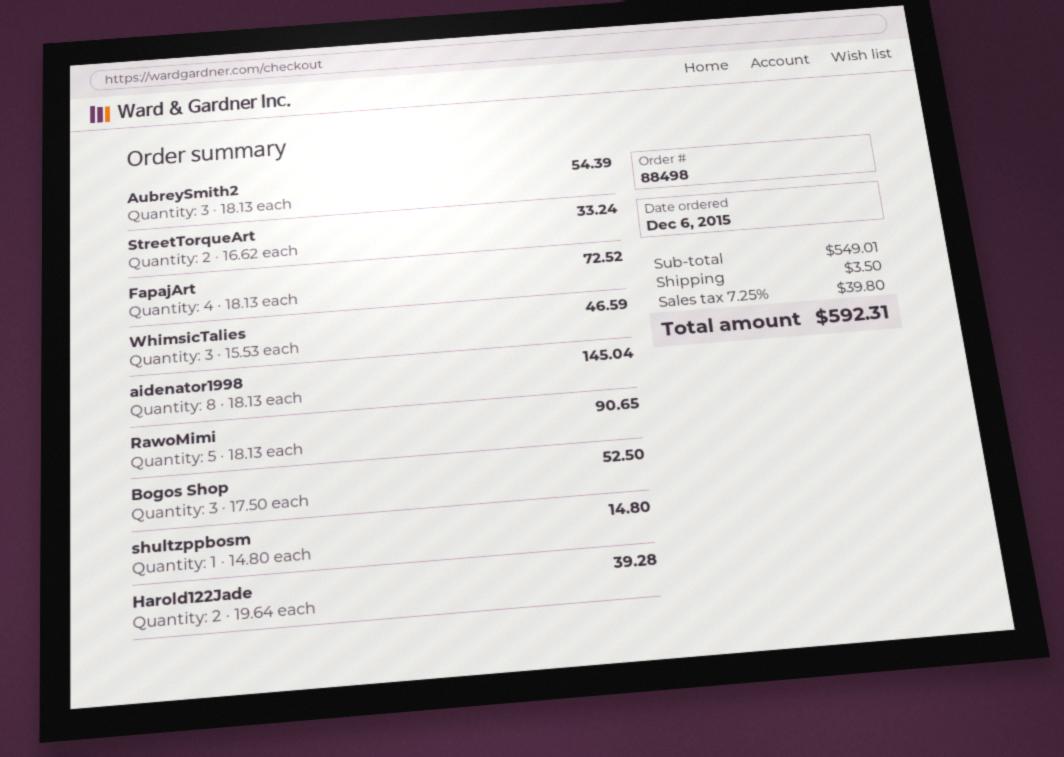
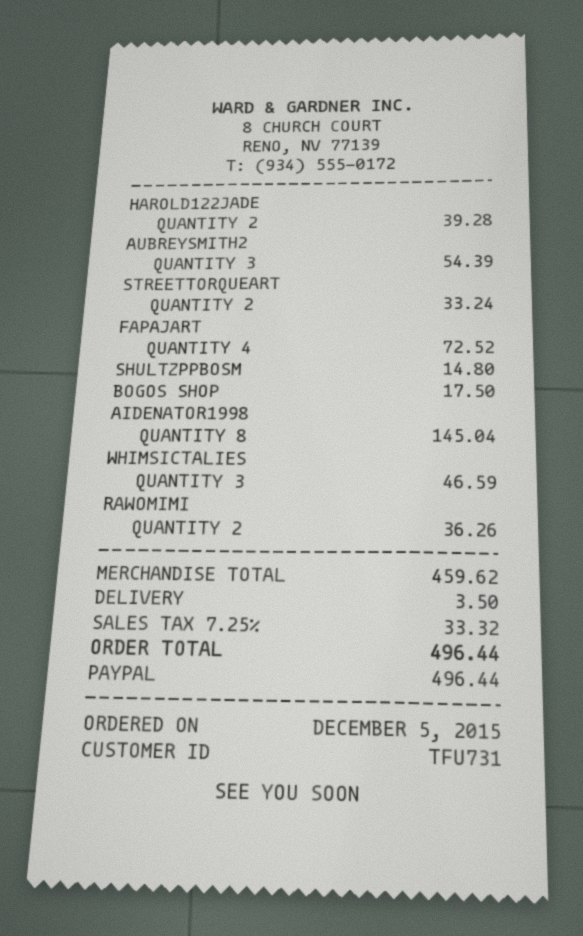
order date: 2015-12-06 -> 2015-12-05
RawoMimi: 5 for 90.65 -> 2 for 36.26
Bogos Shop: 3 for 52.50 -> 1 for 17.50
subtotal: 549.01 -> 459.62
tax: 7.25% = 39.80 -> 7.25% = 33.32
total: 592.31 -> 496.44

